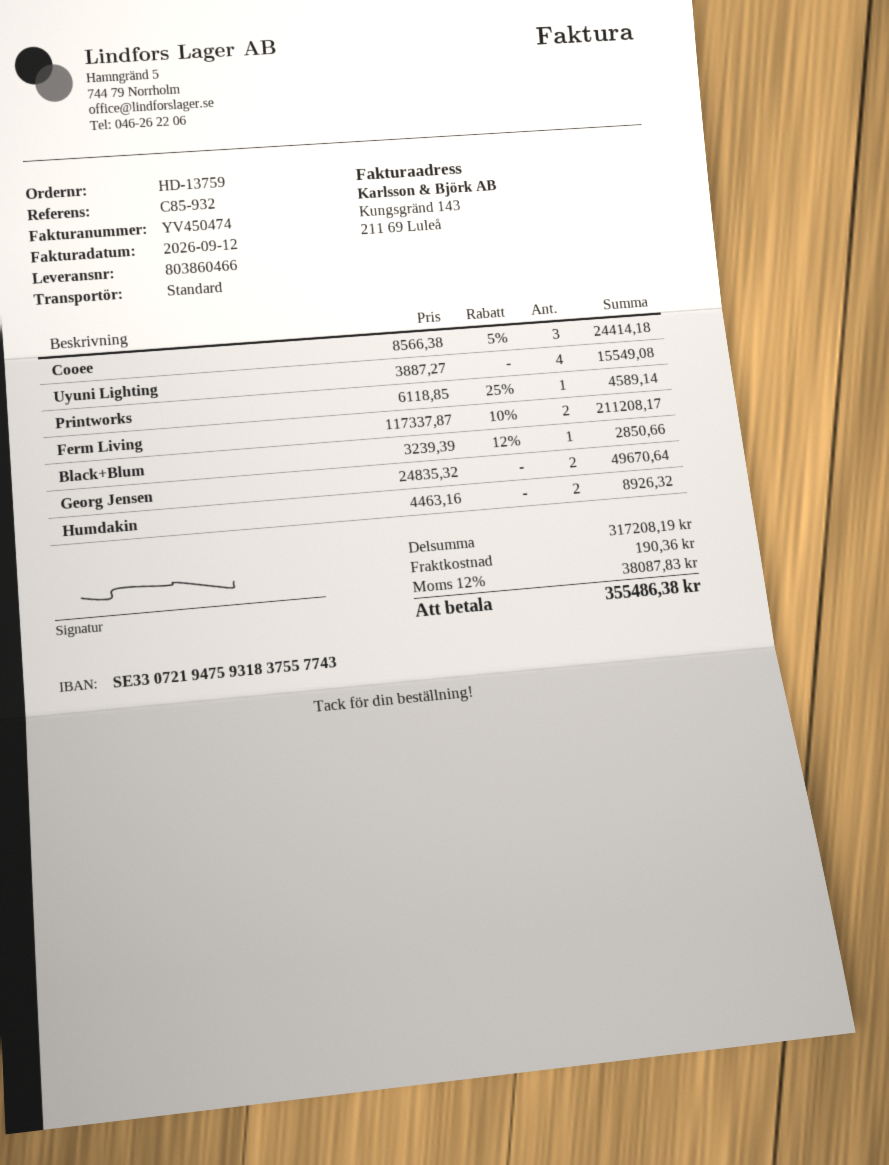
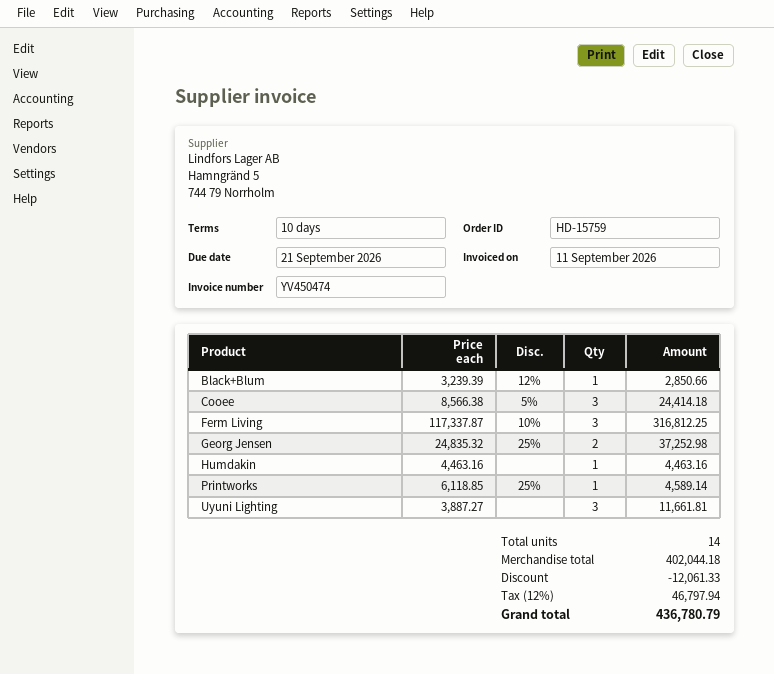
order number: HD-13759 -> HD-15759
invoice date: 2026-09-12 -> 2026-09-11
Uyuni Lighting: 4 x 3887.27 = 15549.08 -> 3 x 3887.27 = 11661.81
Ferm Living: 2 x 117337.87 - 10% = 211208.17 -> 3 x 117337.87 - 10% = 316812.25
Georg Jensen: 2 x 24835.32 = 49670.64 -> 2 x 24835.32 - 25% = 37252.98
Humdakin: 2 x 4463.16 = 8926.32 -> 1 x 4463.16 = 4463.16
subtotal: 317208.19 -> 402044.18
discount: none -> 12061.33
shipping: 190.36 -> none
tax: 12% = 38087.83 -> 12% = 46797.94
total: 355486.38 -> 436780.79

